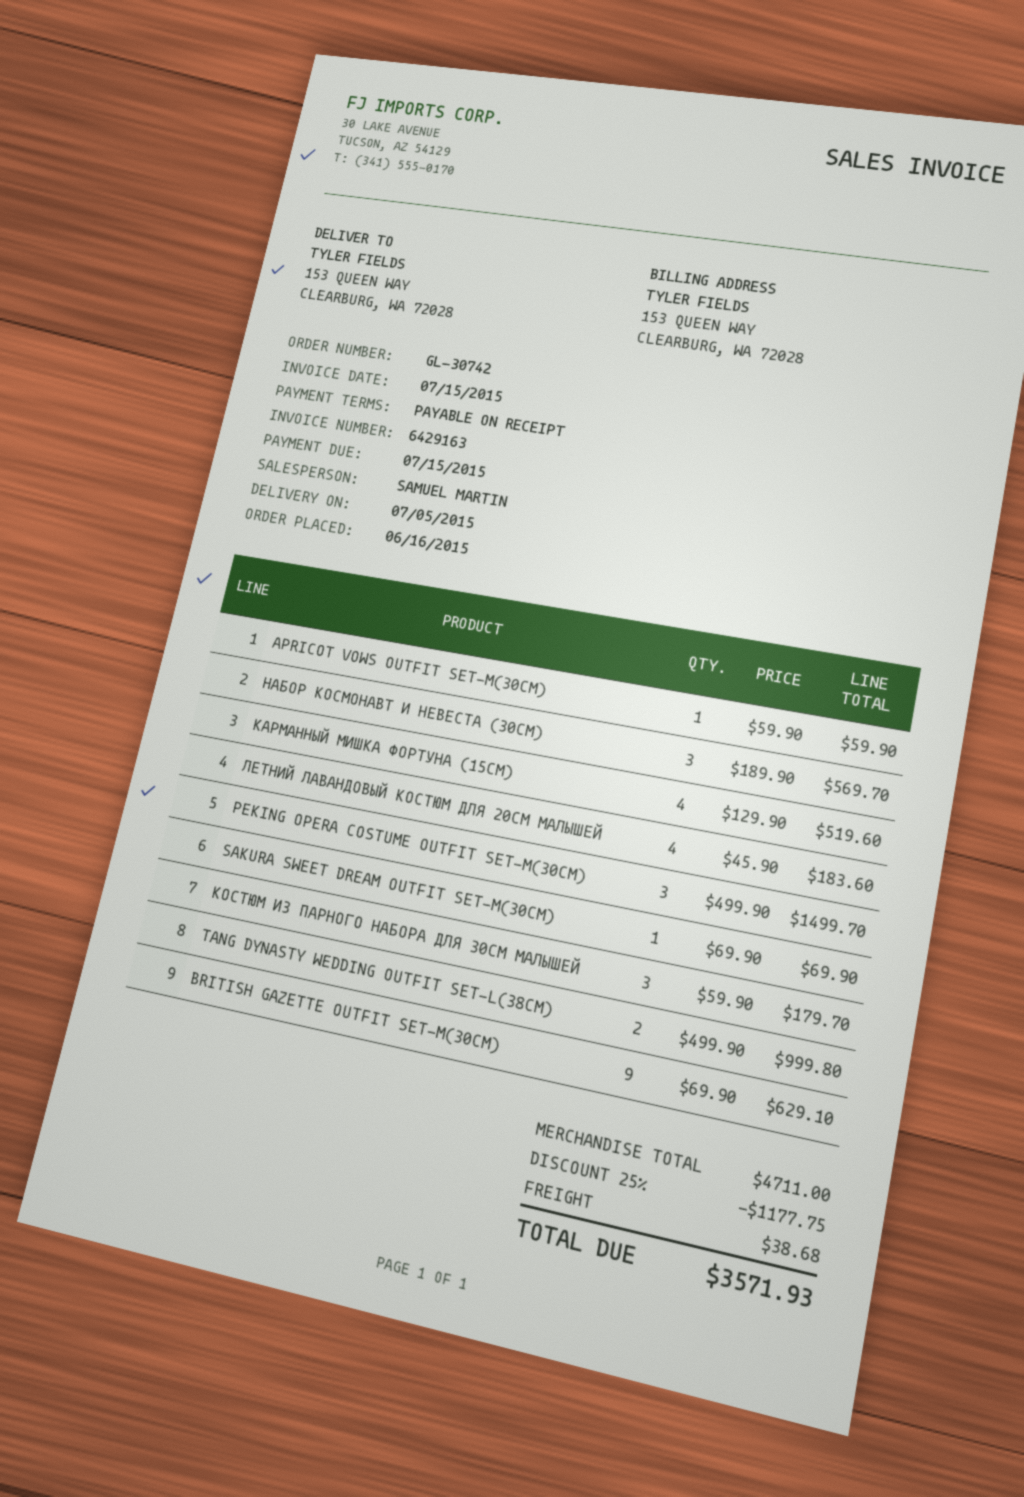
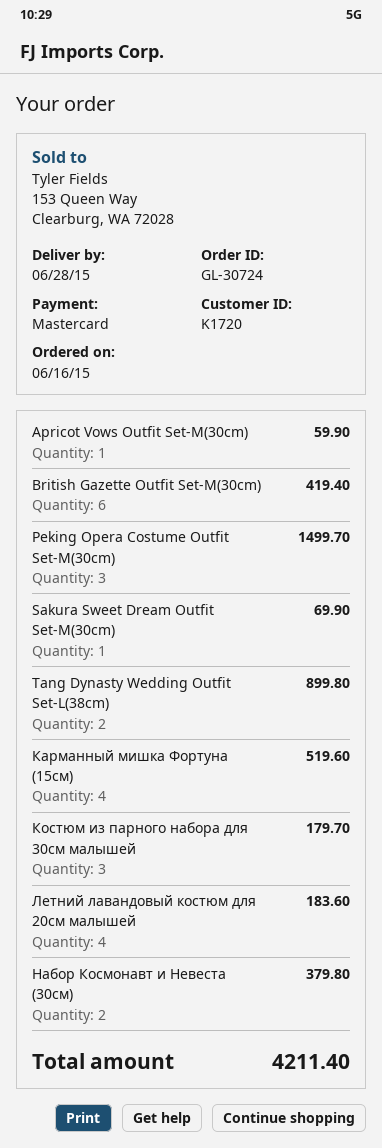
order number: GL-30742 -> GL-30724
delivery date: 2015-07-05 -> 2015-06-28
НАБОР КОСМОНАВТ И НЕВЕСТА (30СМ): 3 for 569.70 -> 2 for 379.80
TANG DYNASTY WEDDING OUTFIT SET-L(38CM): 2 for 999.80 -> 2 for 899.80
BRITISH GAZETTE OUTFIT SET-M(30CM): 9 for 629.10 -> 6 for 419.40
discount: 25% = 1177.75 -> none
shipping: 38.68 -> none
total: 3571.93 -> 4211.40

